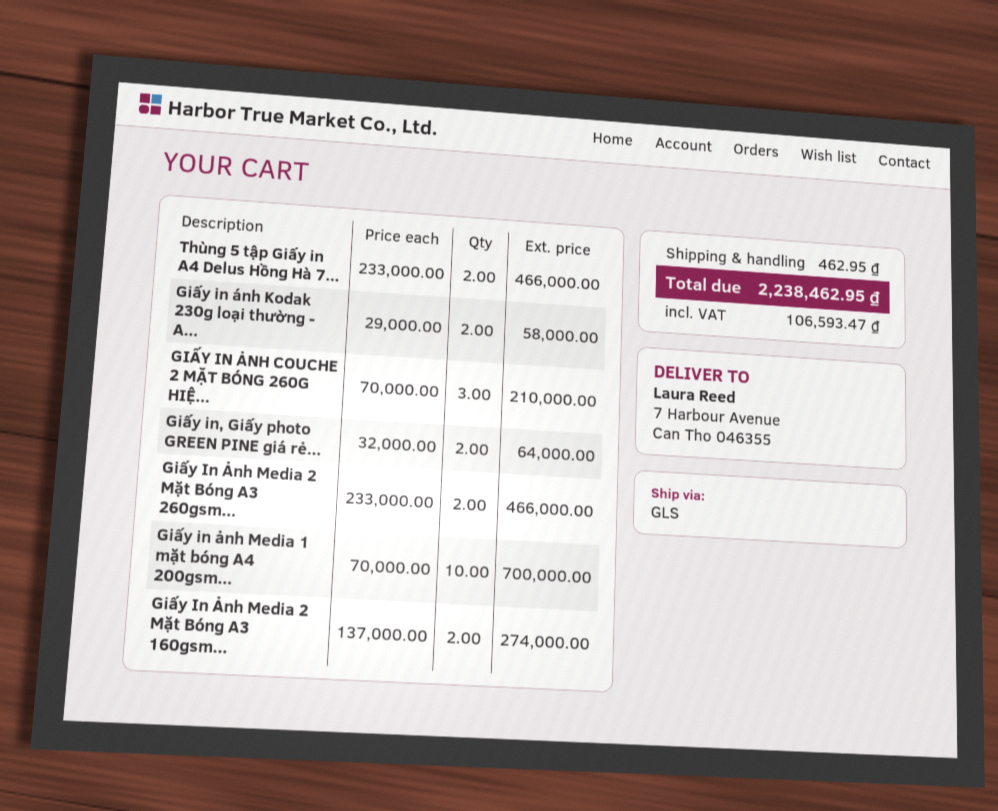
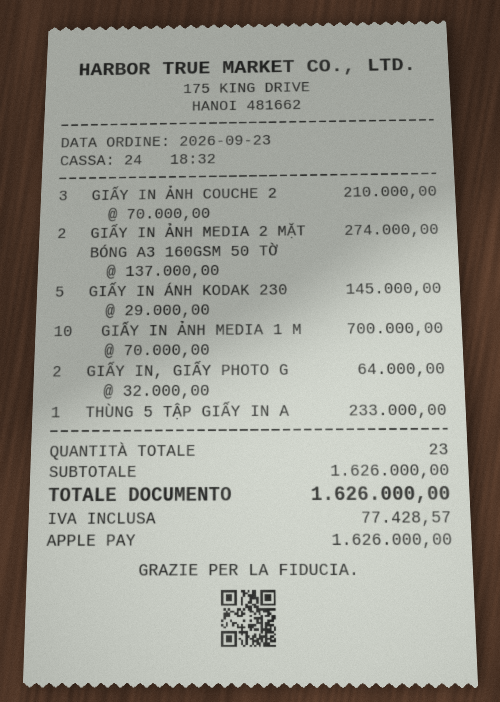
Thùng 5 tập Giấy in A4 Delus Hồng Hà 7...: 2 x 233000.00 = 466000.00 -> 1 x 233000.00 = 233000.00
Giấy in ánh Kodak 230g loại thường - A...: 2 x 29000.00 = 58000.00 -> 5 x 29000.00 = 145000.00
Giấy In Ảnh Media 2 Mặt Bóng A3 260gsm...: 2 x 233000.00 = 466000.00 -> none
shipping: 462.95 -> none
tax: 106593.47 -> 77428.57
total: 2238462.95 -> 1626000.00

